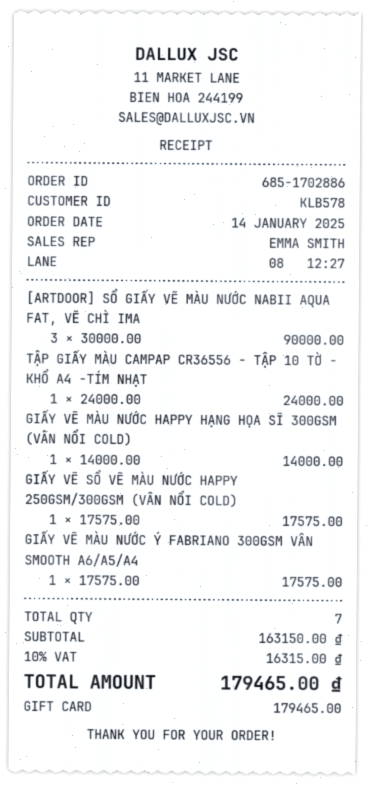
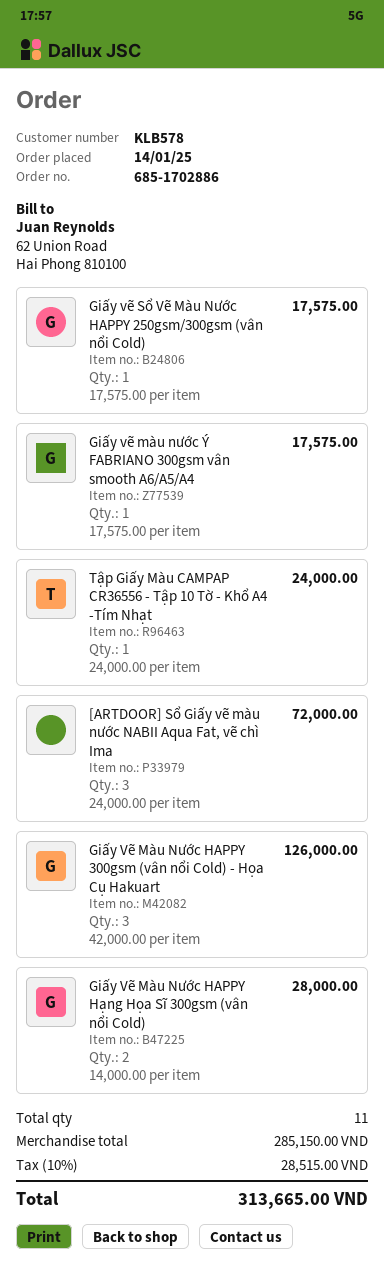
[ARTDOOR] SỔ GIẤY VẼ MÀU NƯỚC NABII AQUA FAT, VẼ CHÌ IMA: 3 x 30000.00 = 90000.00 -> 3 x 24000.00 = 72000.00
GIẤY VẼ MÀU NƯỚC HAPPY HẠNG HỌA SĨ 300GSM (VÂN NỔI COLD): 1 x 14000.00 = 14000.00 -> 2 x 14000.00 = 28000.00
Giấy Vẽ Màu Nước HAPPY 300gsm (vân nổi Cold) - Họa Cụ Hakuart: none -> 3 x 42000.00 = 126000.00
total quantity: 7 -> 11
subtotal: 163150.00 -> 285150.00
tax: 10% = 16315.00 -> 10% = 28515.00
total: 179465.00 -> 313665.00

